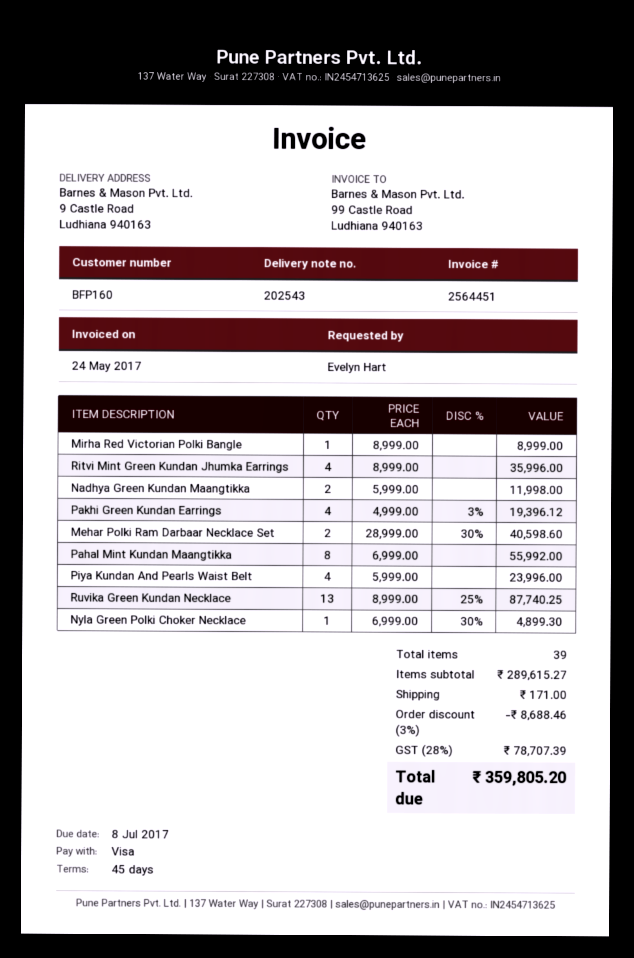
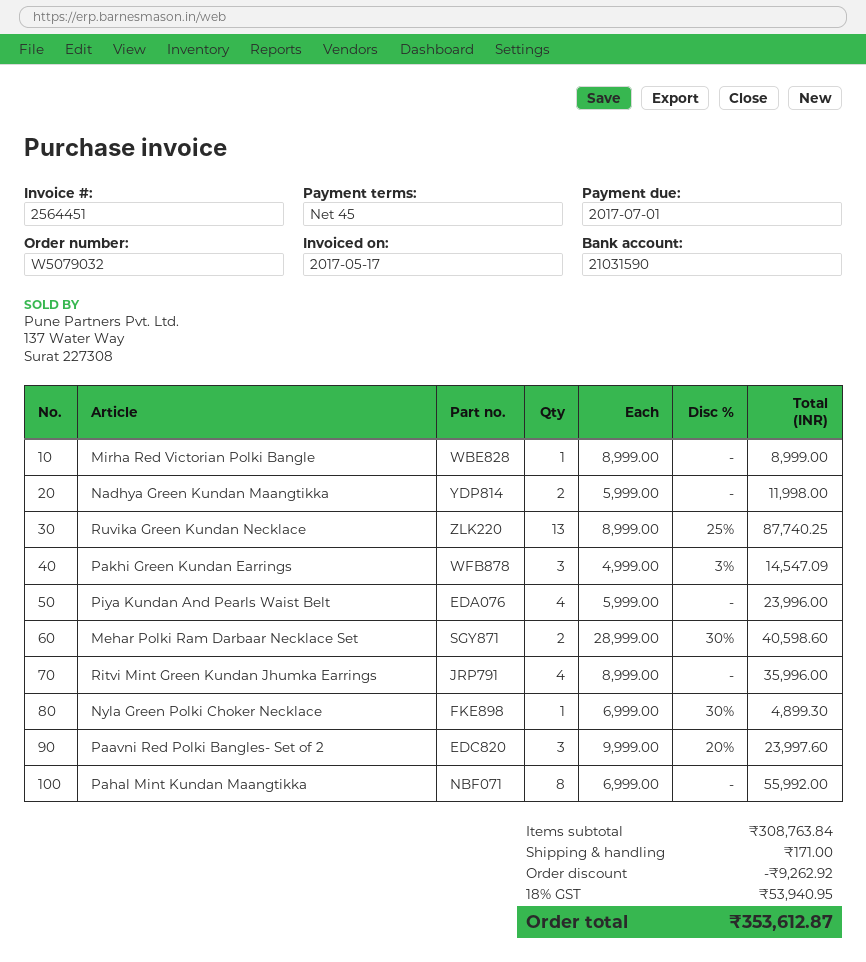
invoice date: 2017-05-24 -> 2017-05-17
due date: 2017-07-08 -> 2017-07-01
Pakhi Green Kundan Earrings: 4 x 4999.00 - 3% = 19396.12 -> 3 x 4999.00 - 3% = 14547.09
Paavni Red Polki Bangles- Set of 2: none -> 3 x 9999.00 - 20% = 23997.60
subtotal: 289615.27 -> 308763.84
discount: 8688.46 -> 9262.92
tax: 28% = 78707.39 -> 18% = 53940.95
total: 359805.20 -> 353612.87

